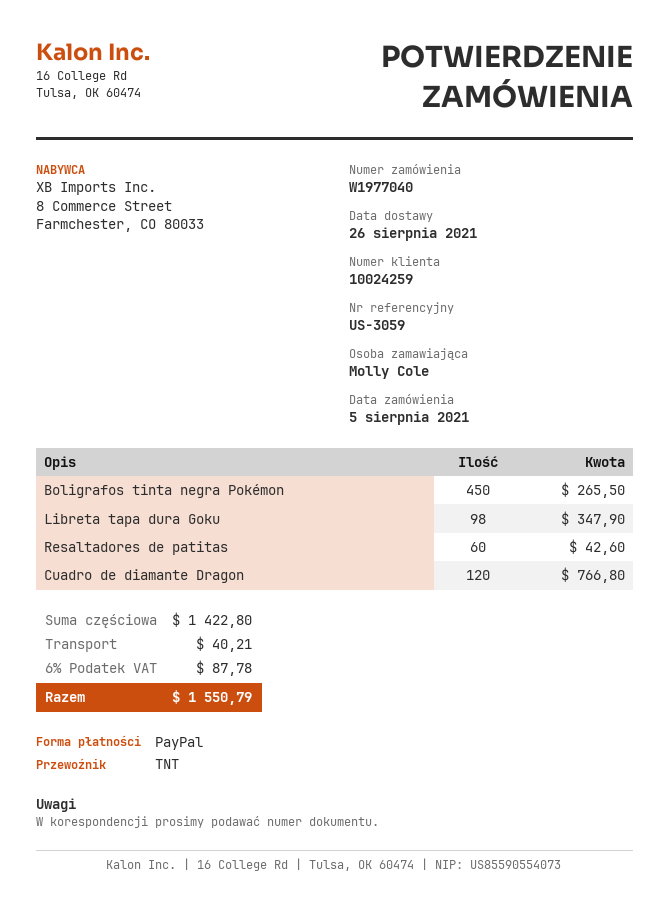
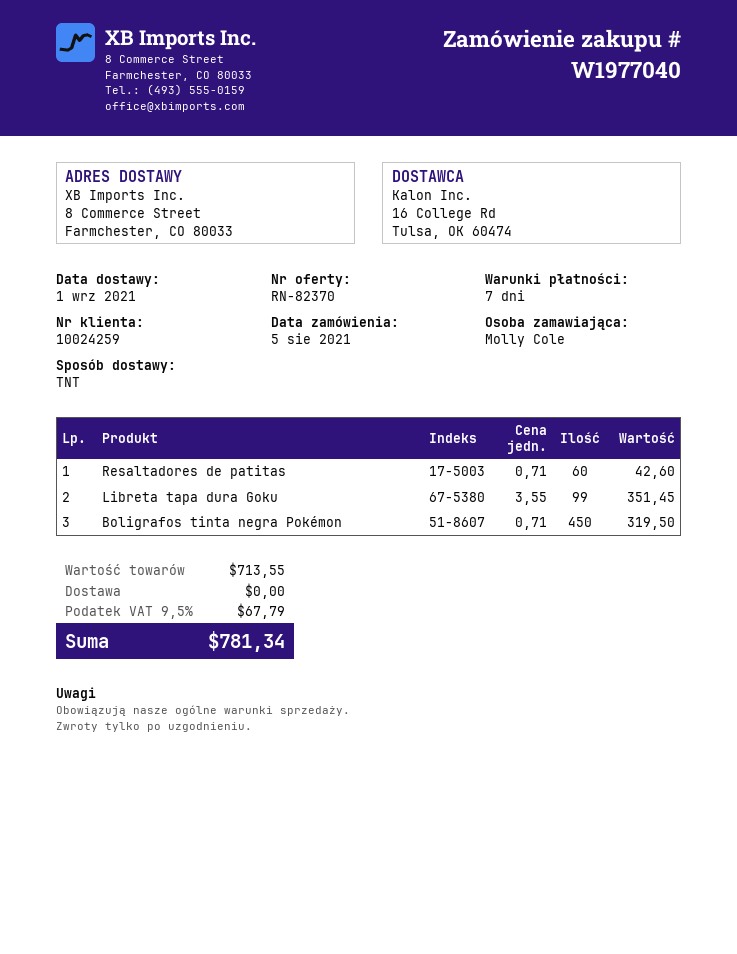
delivery date: 2021-08-26 -> 2021-09-01
Boligrafos tinta negra Pokémon: 450 for 265.50 -> 450 for 319.50
Libreta tapa dura Goku: 98 for 347.90 -> 99 for 351.45
Cuadro de diamante Dragon: 120 for 766.80 -> none
subtotal: 1422.80 -> 713.55
shipping: 40.21 -> 0.00
tax: 6% = 87.78 -> 9.5% = 67.79
total: 1550.79 -> 781.34

